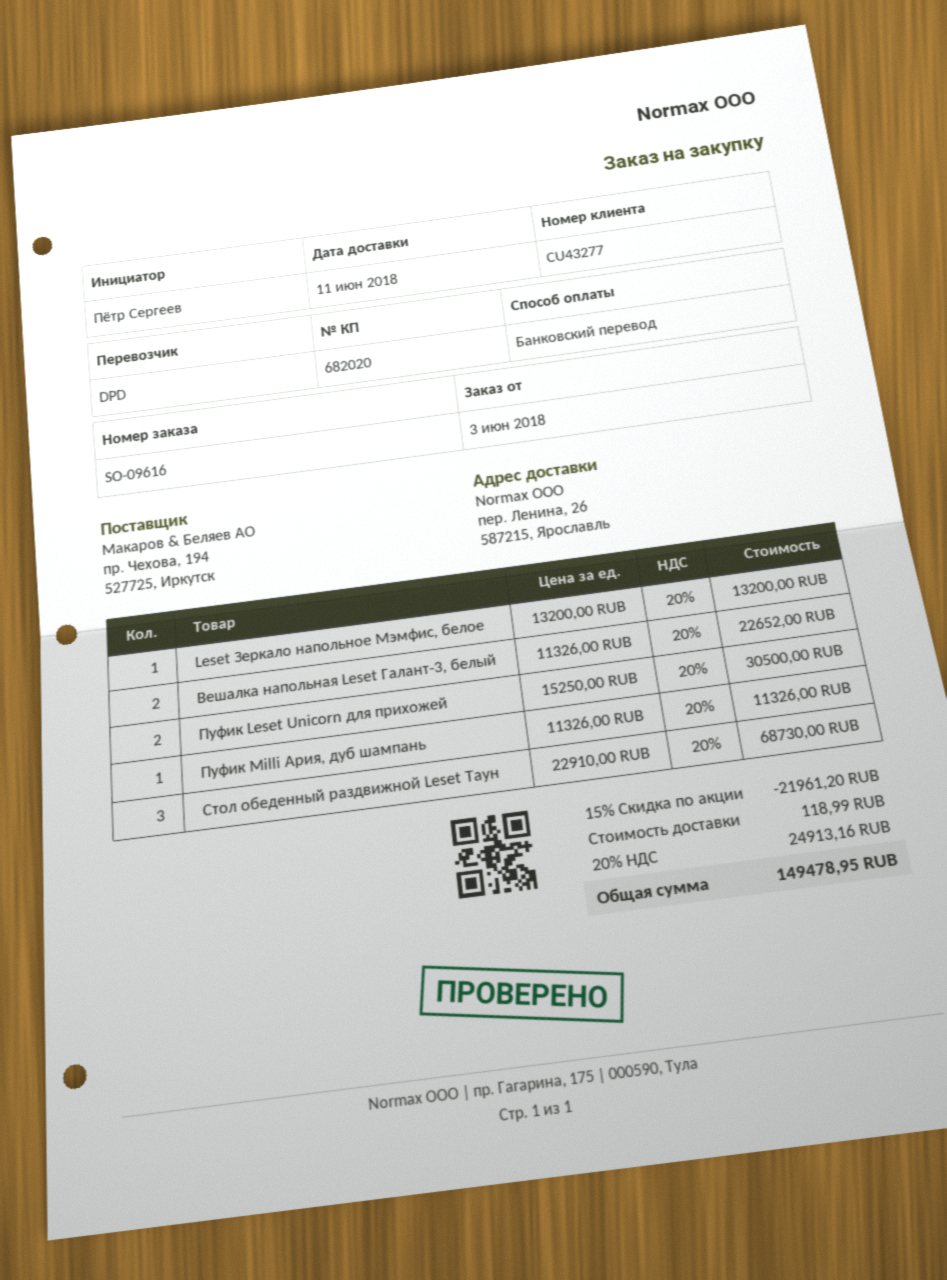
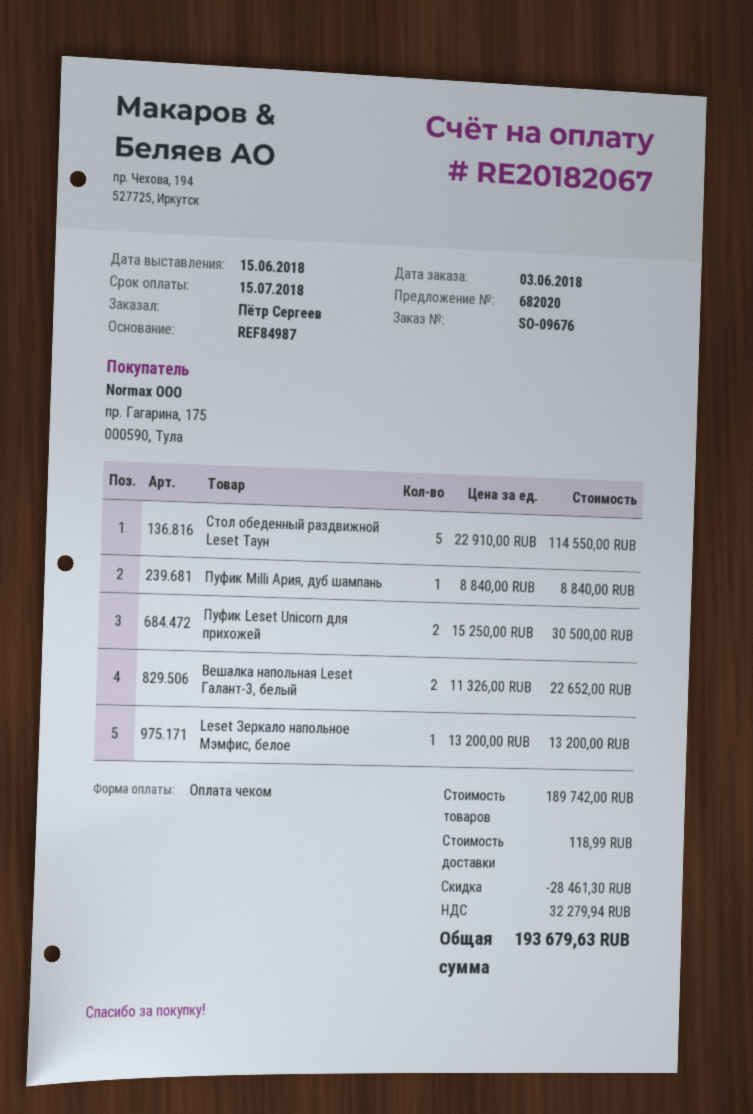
order number: SO-09616 -> SO-09676
payment method: bank transfer -> cheque
Пуфик Milli Ария, дуб шампань: 1 x 11326.00 = 11326.00 -> 1 x 8840.00 = 8840.00
Стол обеденный раздвижной Leset Таун: 3 x 22910.00 = 68730.00 -> 5 x 22910.00 = 114550.00
discount: 21961.20 -> 28461.30
tax: 24913.16 -> 32279.94
total: 149478.95 -> 193679.63

